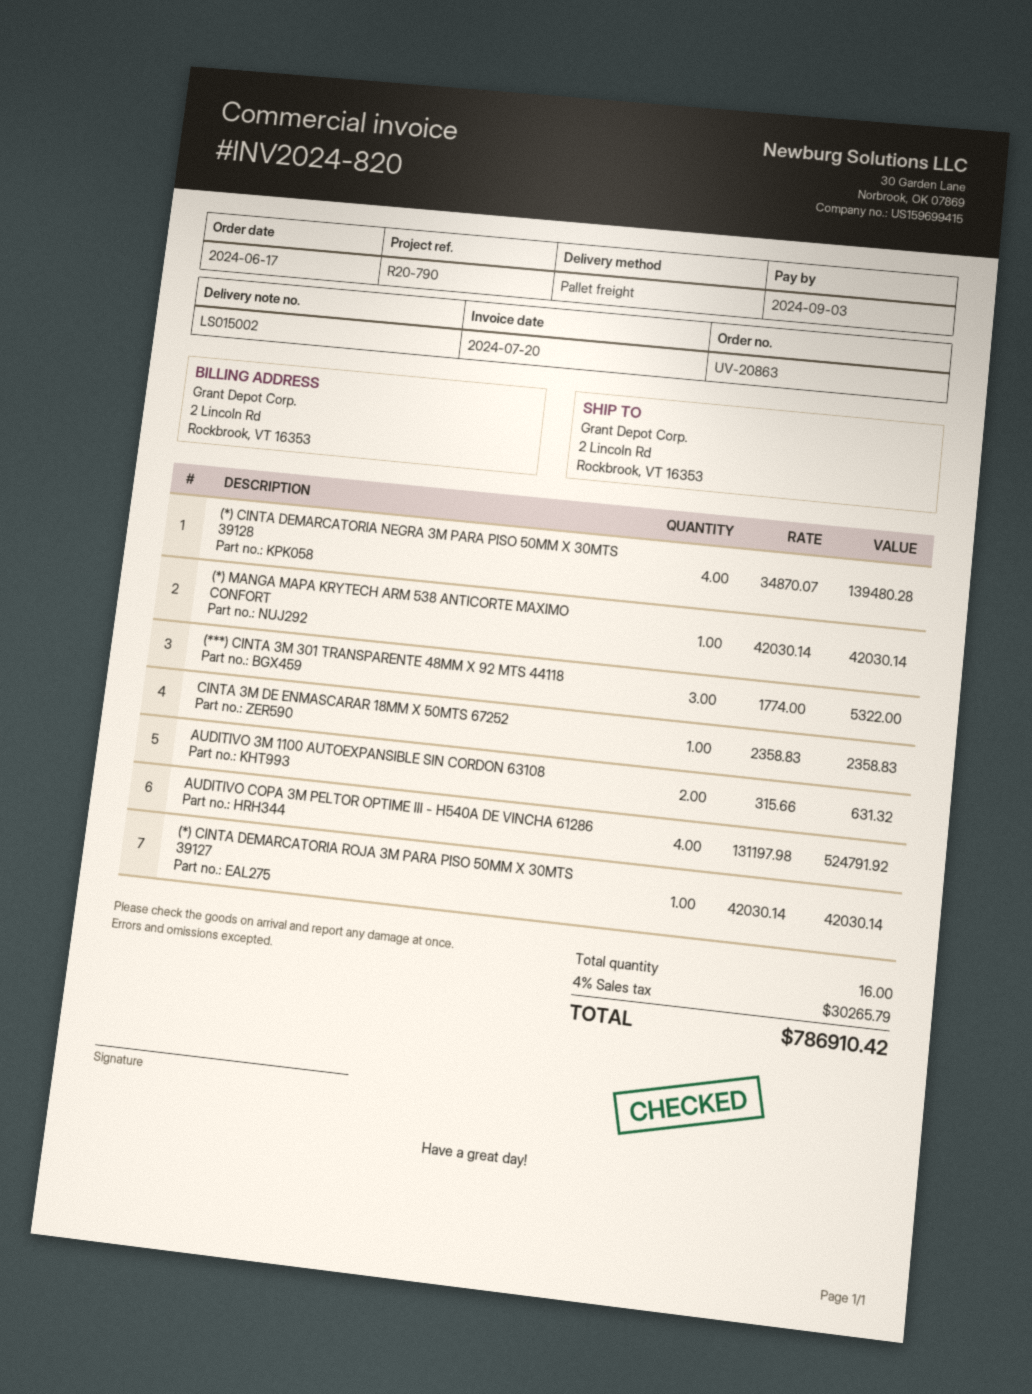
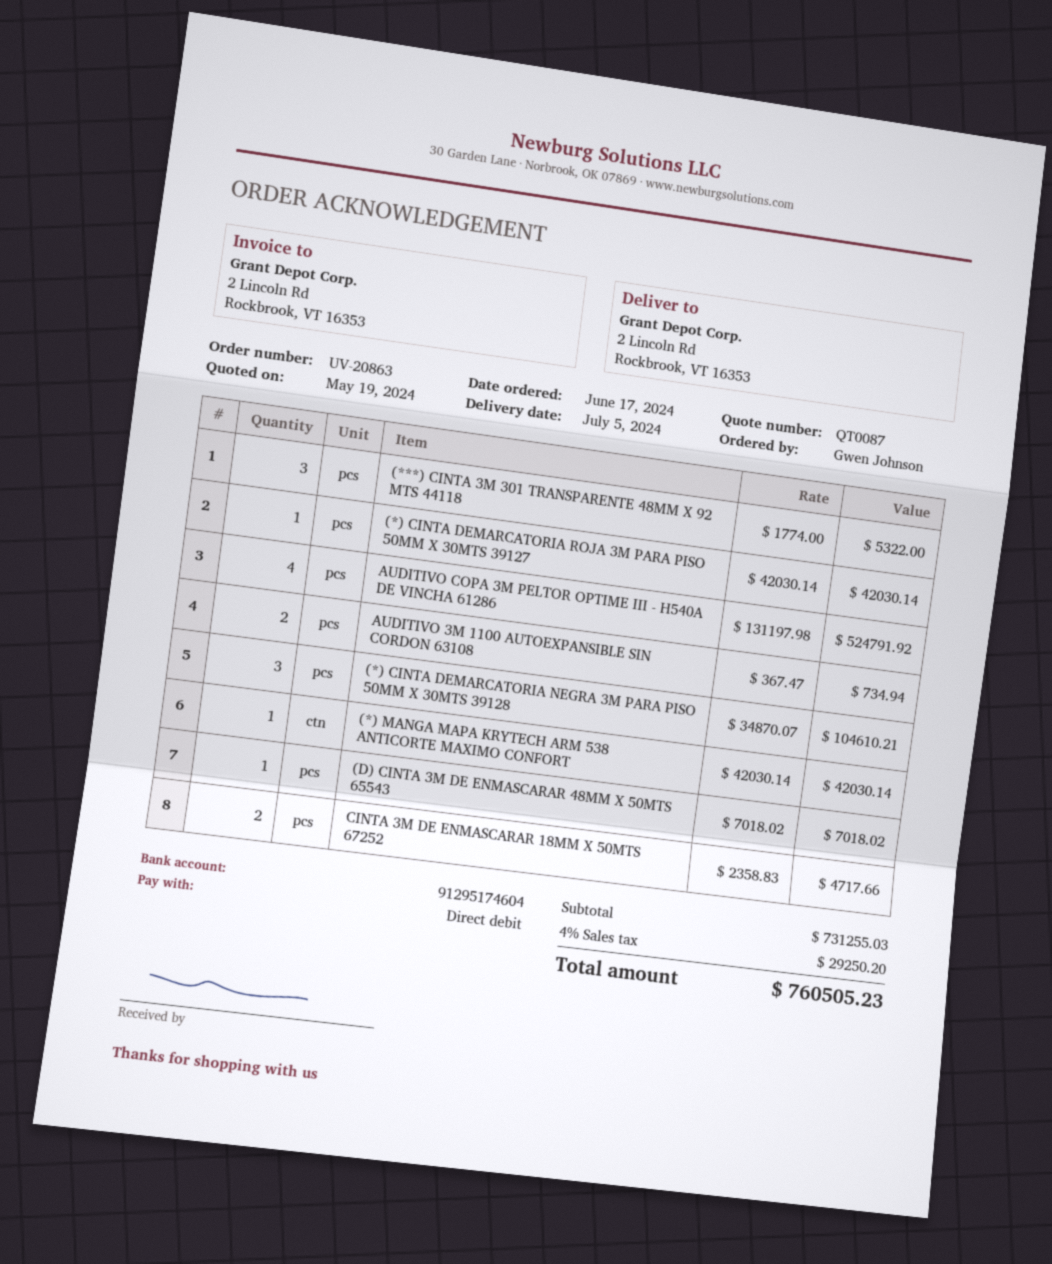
(*) CINTA DEMARCATORIA NEGRA 3M PARA PISO 50MM X 30MTS 39128: 4 x 34870.07 = 139480.28 -> 3 x 34870.07 = 104610.21
CINTA 3M DE ENMASCARAR 18MM X 50MTS 67252: 1 x 2358.83 = 2358.83 -> 2 x 2358.83 = 4717.66
AUDITIVO 3M 1100 AUTOEXPANSIBLE SIN CORDON 63108: 2 x 315.66 = 631.32 -> 2 x 367.47 = 734.94
(D) CINTA 3M DE ENMASCARAR 48MM X 50MTS 65543: none -> 1 x 7018.02 = 7018.02
tax: 4% = 30265.79 -> 4% = 29250.20
total: 786910.42 -> 760505.23

